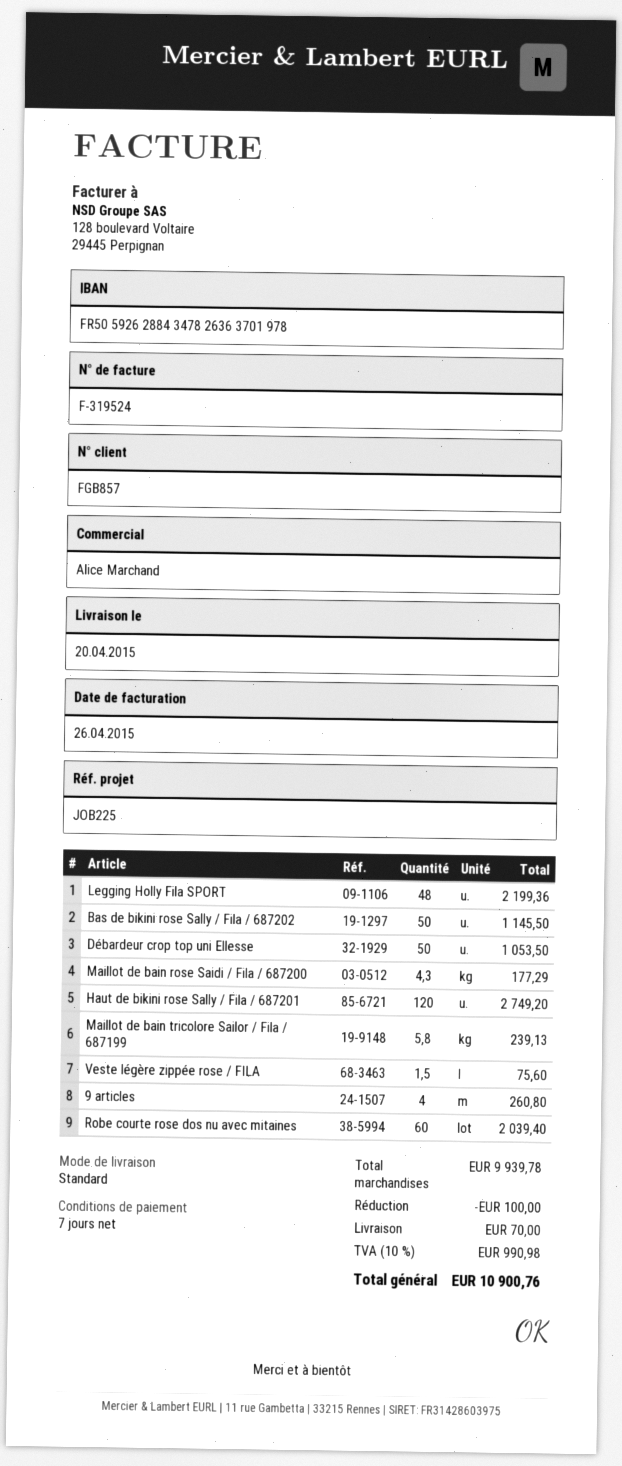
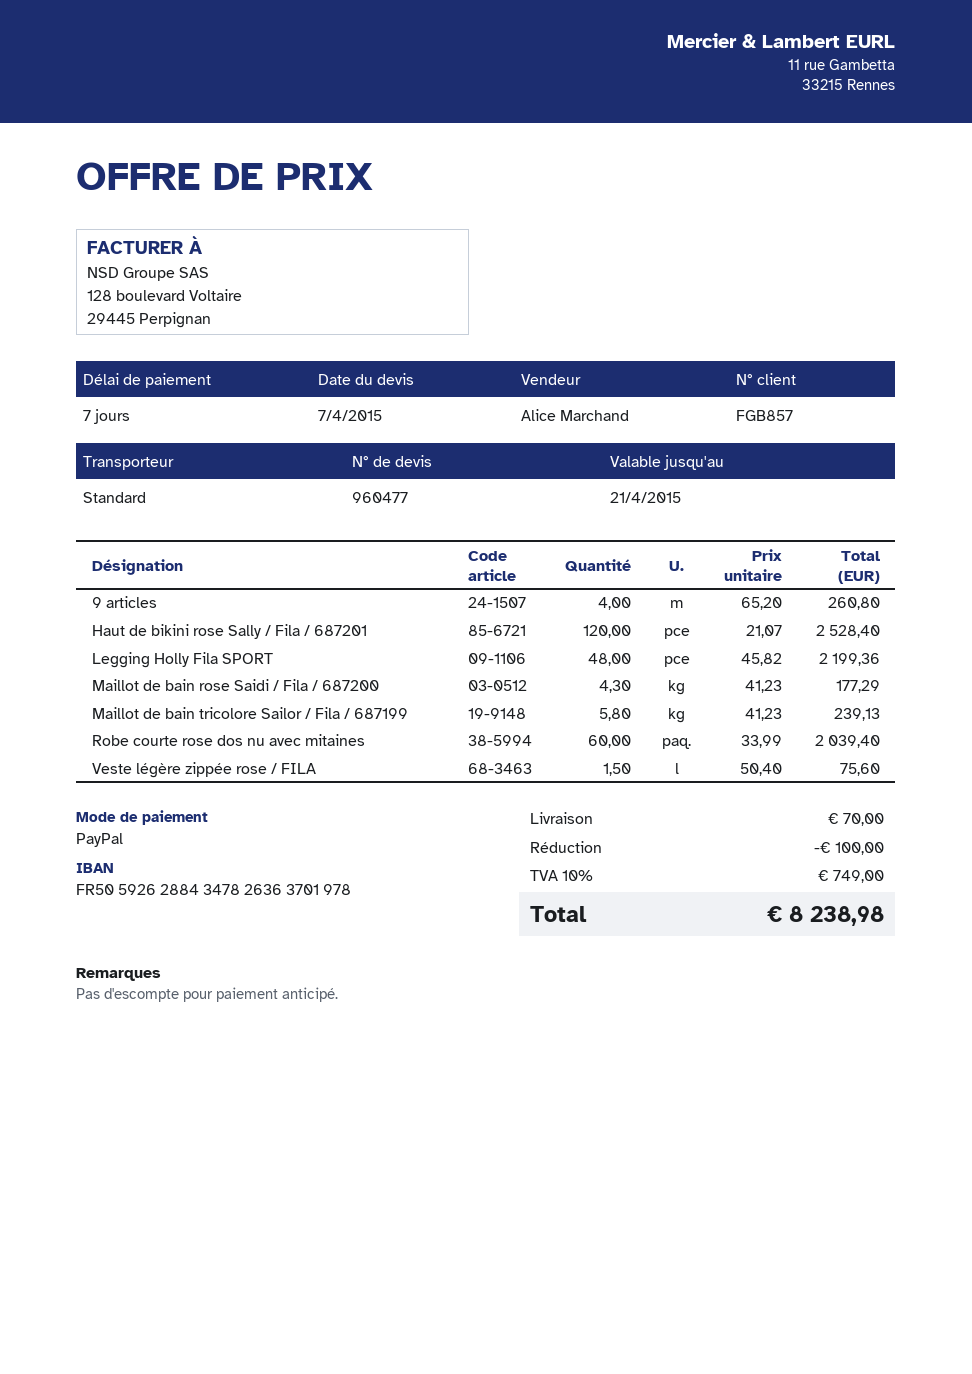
Bas de bikini rose Sally / Fila / 687202: 50 for 1145.50 -> none
Débardeur crop top uni Ellesse: 50 for 1053.50 -> none
Haut de bikini rose Sally / Fila / 687201: 120 for 2749.20 -> 120 for 2528.40
tax: 10% = 990.98 -> 10% = 749.00
total: 10900.76 -> 8238.98

